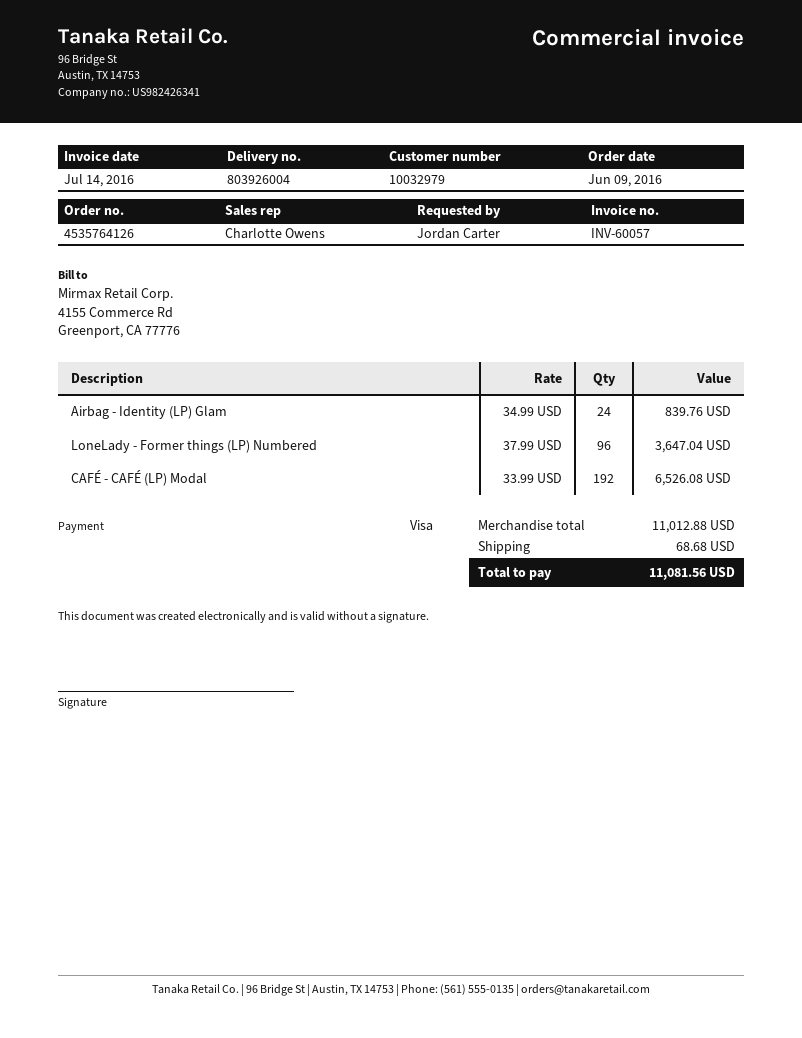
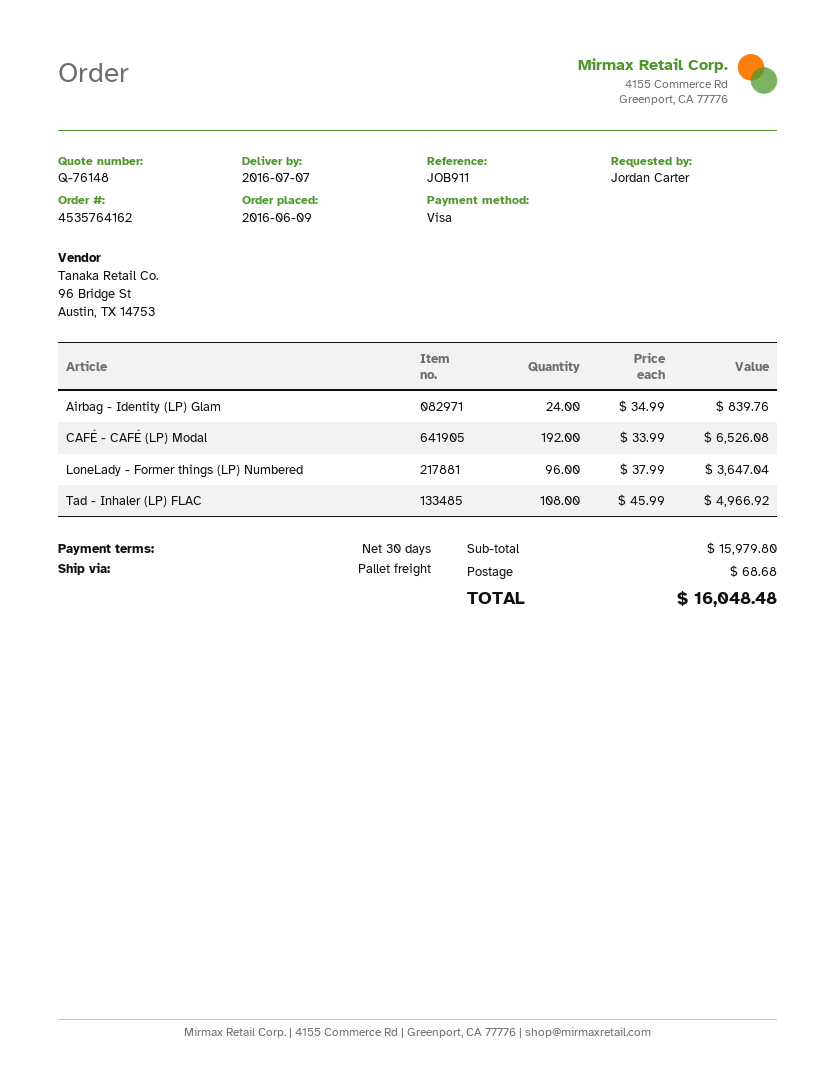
order number: 4535764126 -> 4535764162
Tad - Inhaler (LP) FLAC: none -> 108 x 45.99 = 4966.92
subtotal: 11012.88 -> 15979.80
total: 11081.56 -> 16048.48

